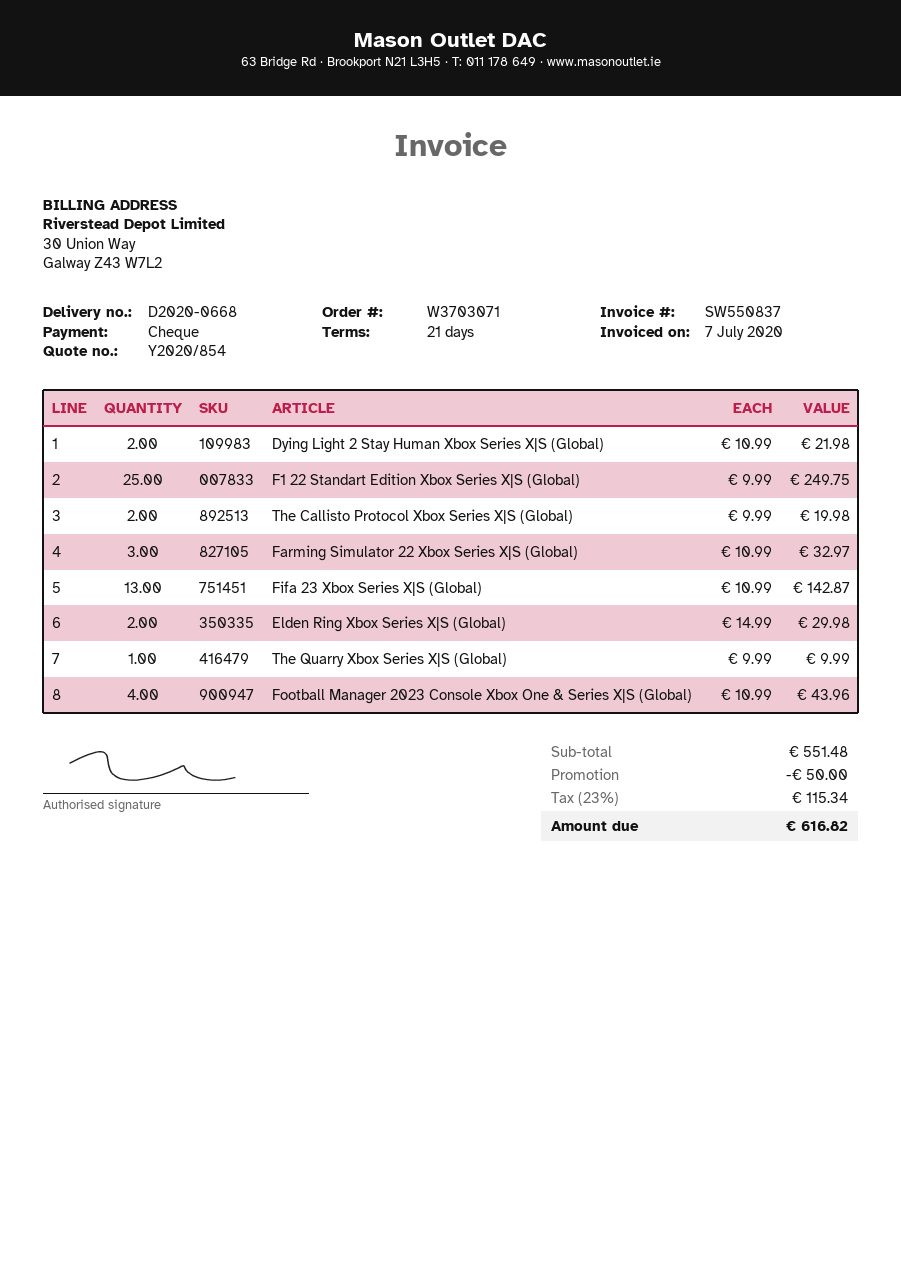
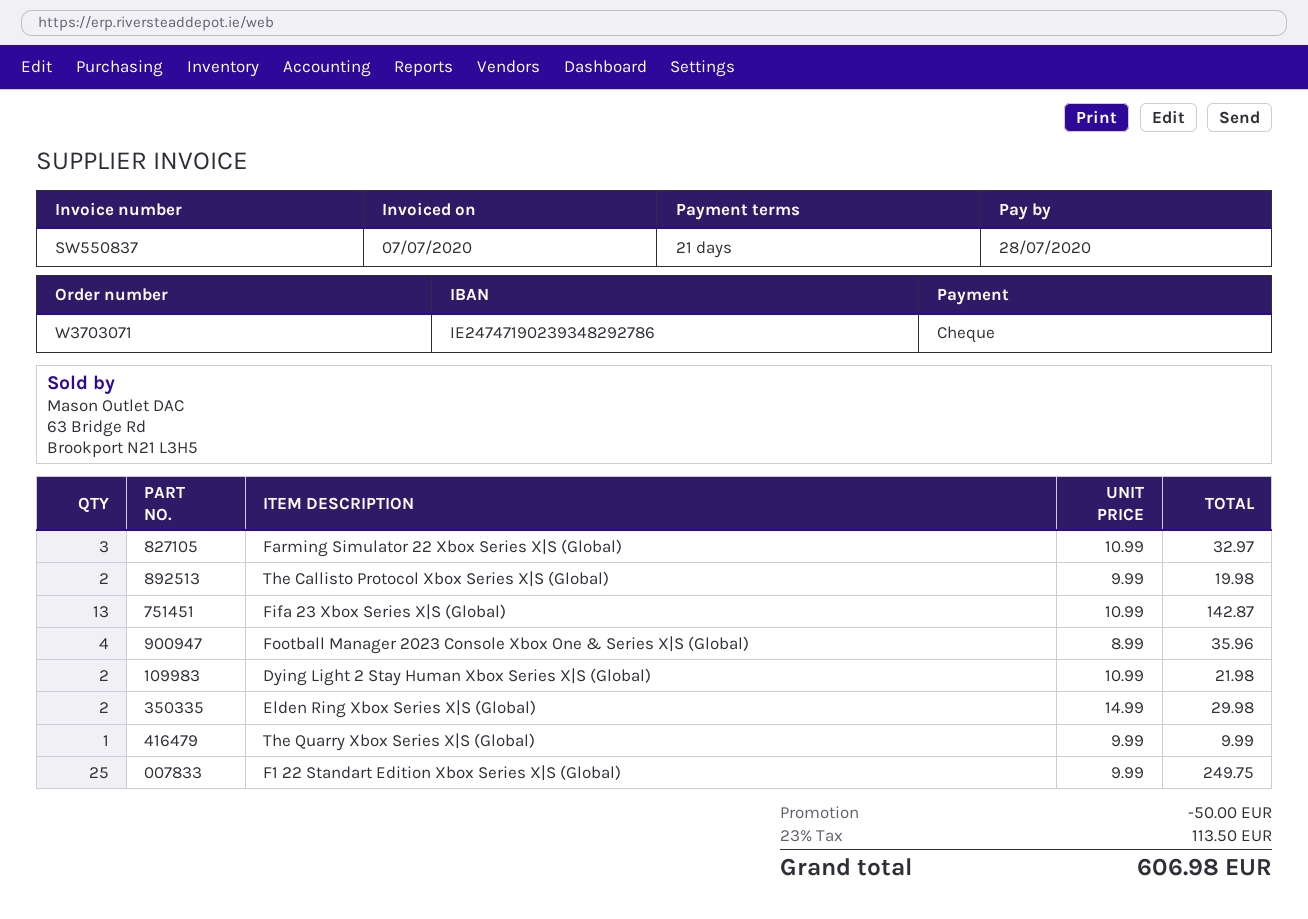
Football Manager 2023 Console Xbox One & Series X|S (Global): 4 x 10.99 = 43.96 -> 4 x 8.99 = 35.96
tax: 23% = 115.34 -> 23% = 113.50
total: 616.82 -> 606.98

